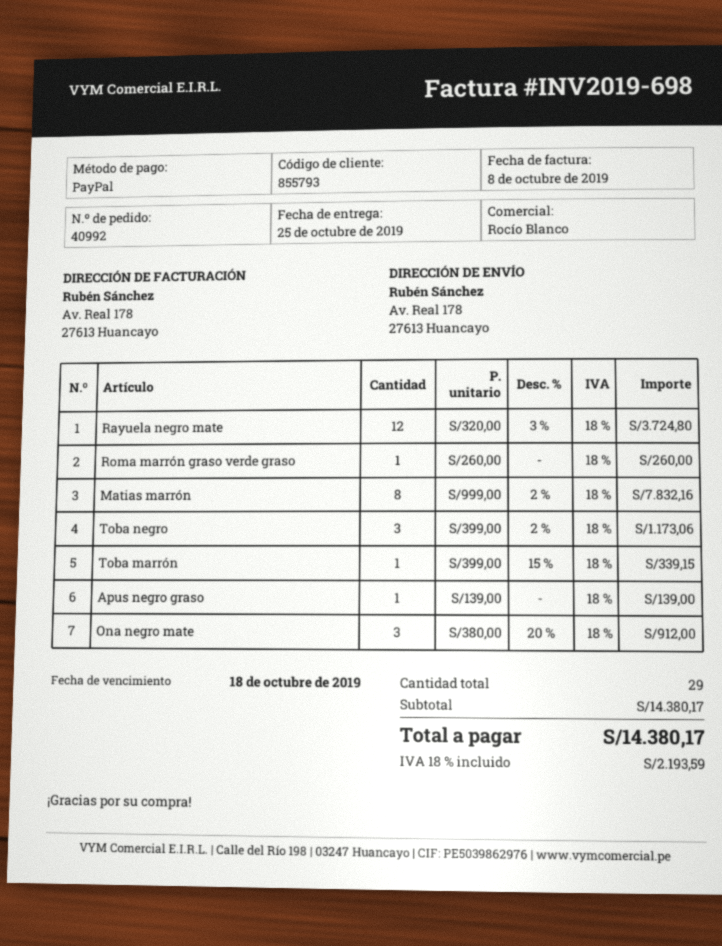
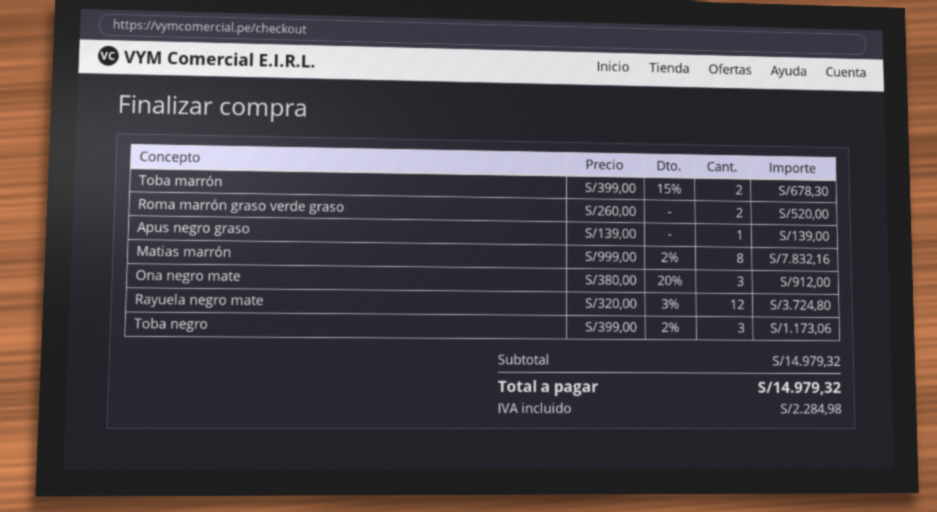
Roma marrón graso verde graso: 1 x 260.00 = 260.00 -> 2 x 260.00 = 520.00
Toba marrón: 1 x 399.00 - 15% = 339.15 -> 2 x 399.00 - 15% = 678.30
subtotal: 14380.17 -> 14979.32
tax: 2193.59 -> 2284.98
total: 14380.17 -> 14979.32

